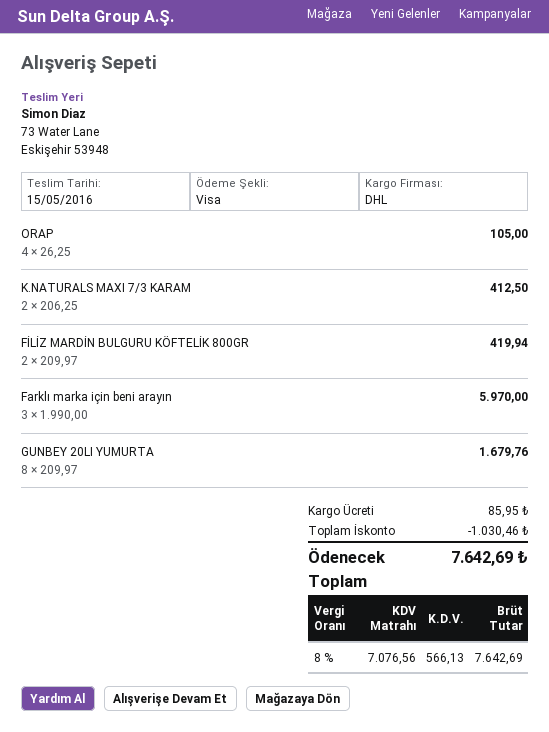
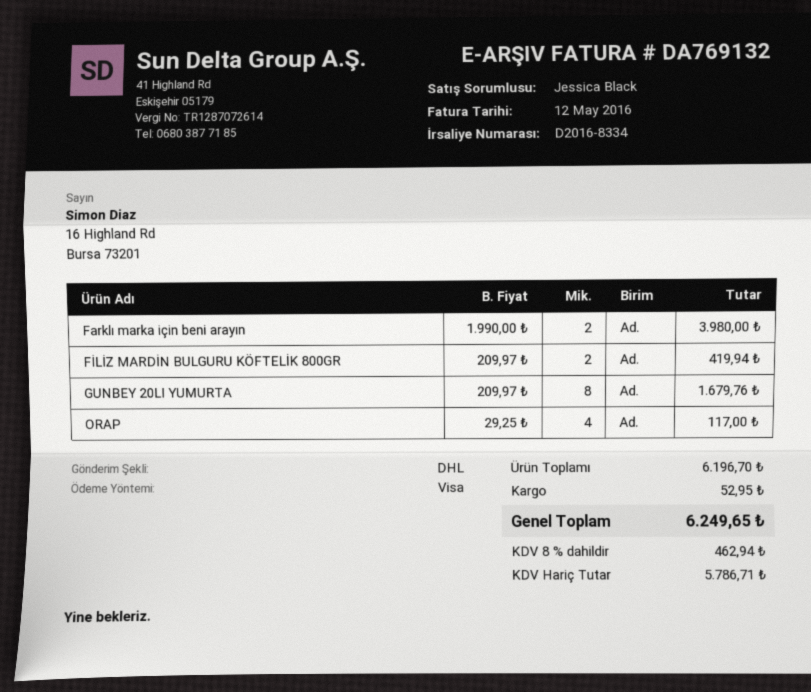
ORAP: 4 x 26.25 = 105.00 -> 4 x 29.25 = 117.00
K.NATURALS MAXI 7/3 KARAM: 2 x 206.25 = 412.50 -> none
Farklı marka için beni arayın: 3 x 1990.00 = 5970.00 -> 2 x 1990.00 = 3980.00
discount: 1030.46 -> none
shipping: 85.95 -> 52.95
net: 7076.56 -> 5786.71
tax: 8% = 566.13 -> 8% = 462.94
total: 7642.69 -> 6249.65

